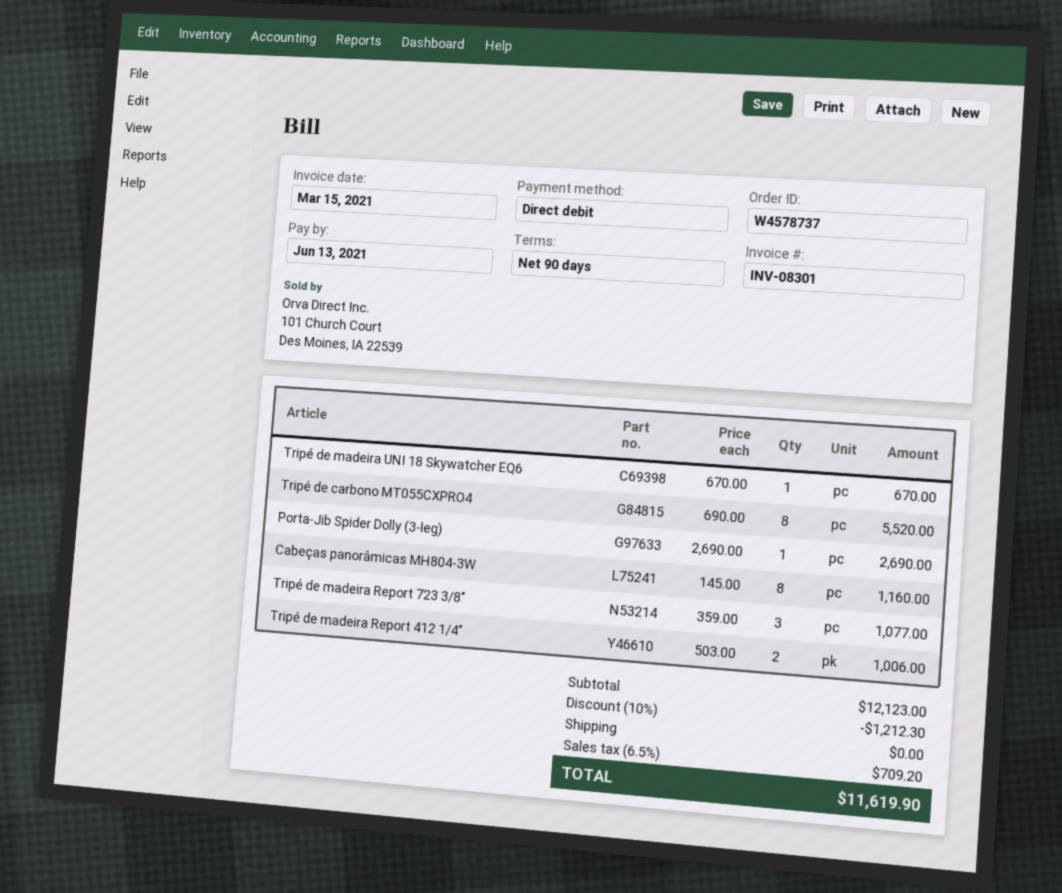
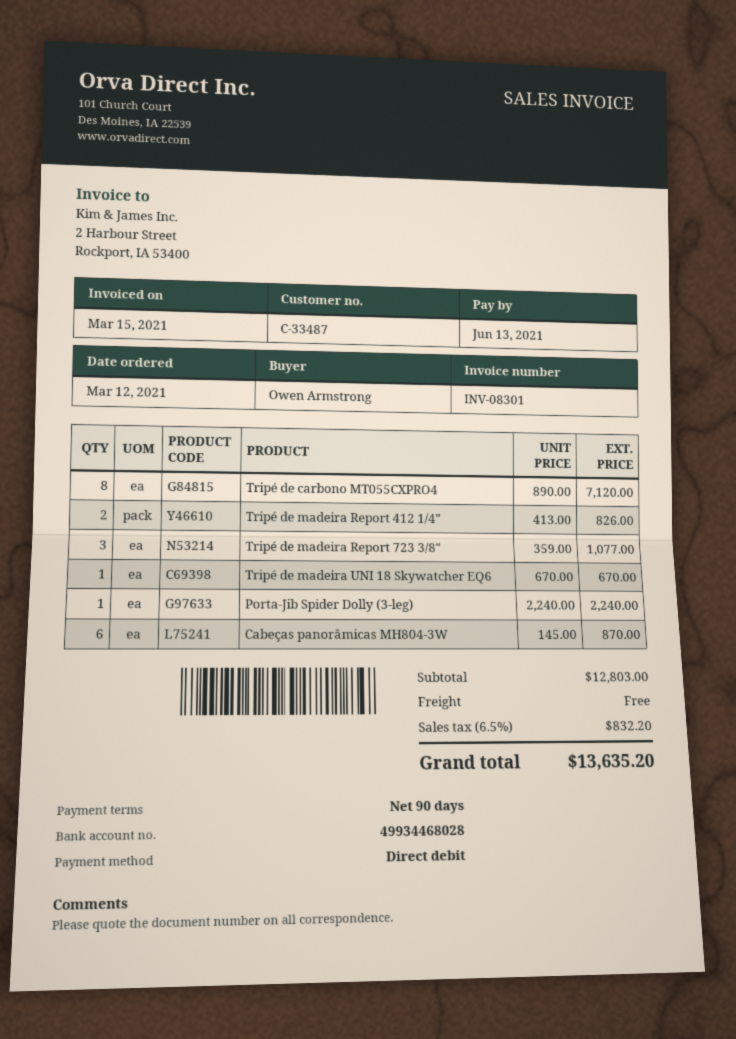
Tripé de carbono MT055CXPRO4: 8 x 690.00 = 5520.00 -> 8 x 890.00 = 7120.00
Porta-Jib Spider Dolly (3-leg): 1 x 2690.00 = 2690.00 -> 1 x 2240.00 = 2240.00
Cabeças panorâmicas MH804-3W: 8 x 145.00 = 1160.00 -> 6 x 145.00 = 870.00
Tripé de madeira Report 412 1/4": 2 x 503.00 = 1006.00 -> 2 x 413.00 = 826.00
subtotal: 12123.00 -> 12803.00
discount: 10% = 1212.30 -> none
tax: 6.5% = 709.20 -> 6.5% = 832.20
total: 11619.90 -> 13635.20

